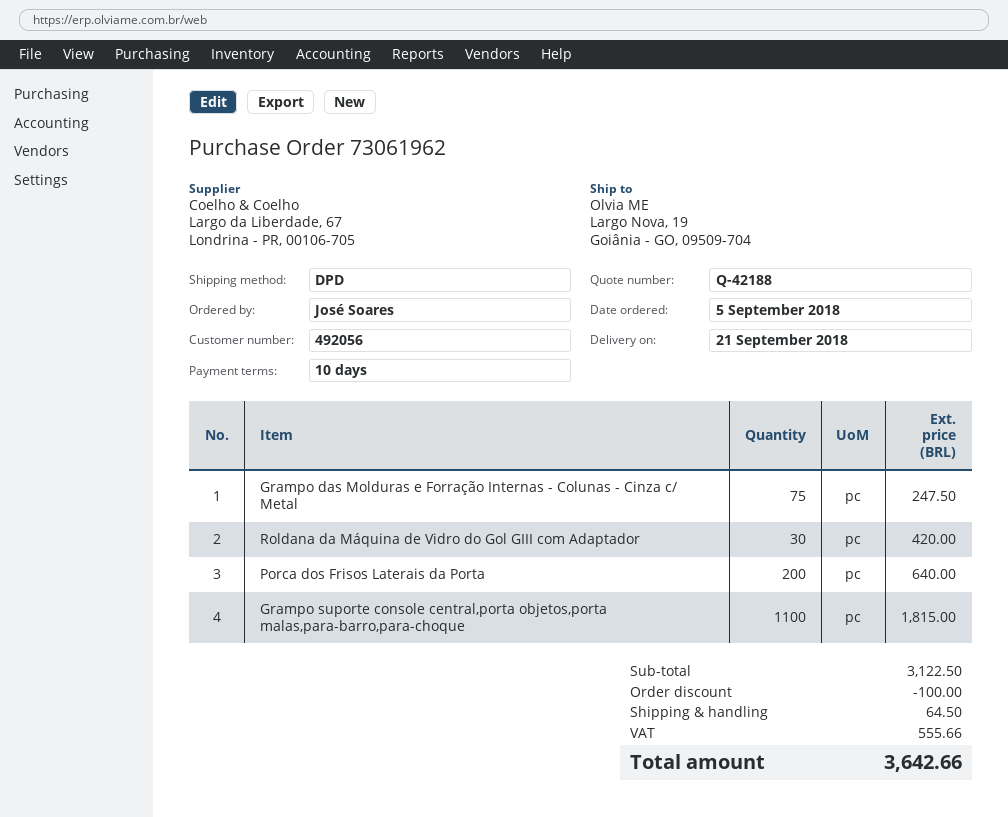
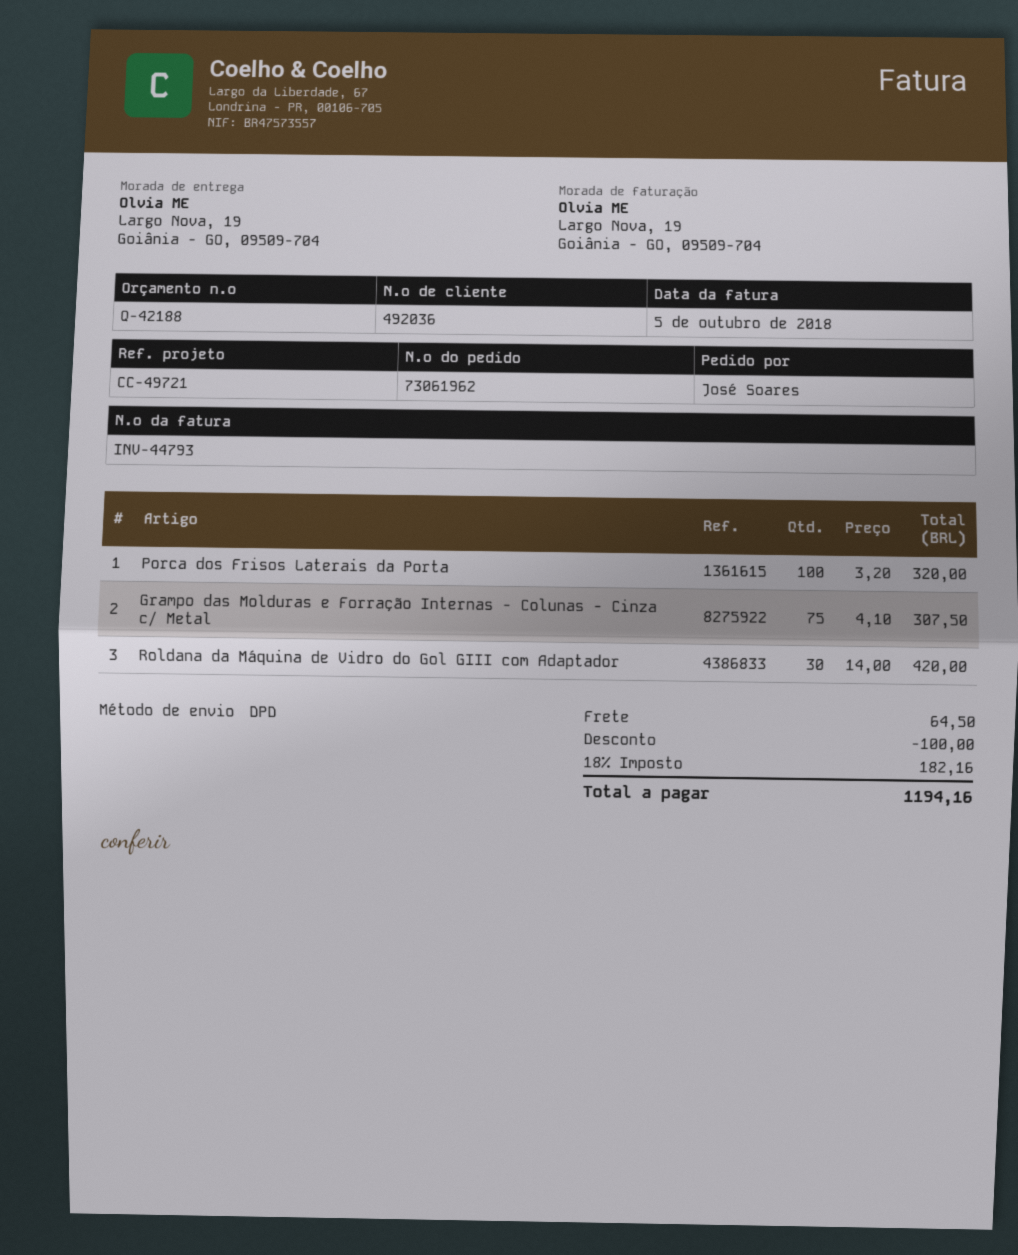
customer number: 492056 -> 492036
Grampo das Molduras e Forração Internas - Colunas - Cinza c/ Metal: 75 for 247.50 -> 75 for 307.50
Porca dos Frisos Laterais da Porta: 200 for 640.00 -> 100 for 320.00
Grampo suporte console central,porta objetos,porta malas,para-barro,para-choque: 1100 for 1815.00 -> none
tax: 555.66 -> 182.16
total: 3642.66 -> 1194.16

